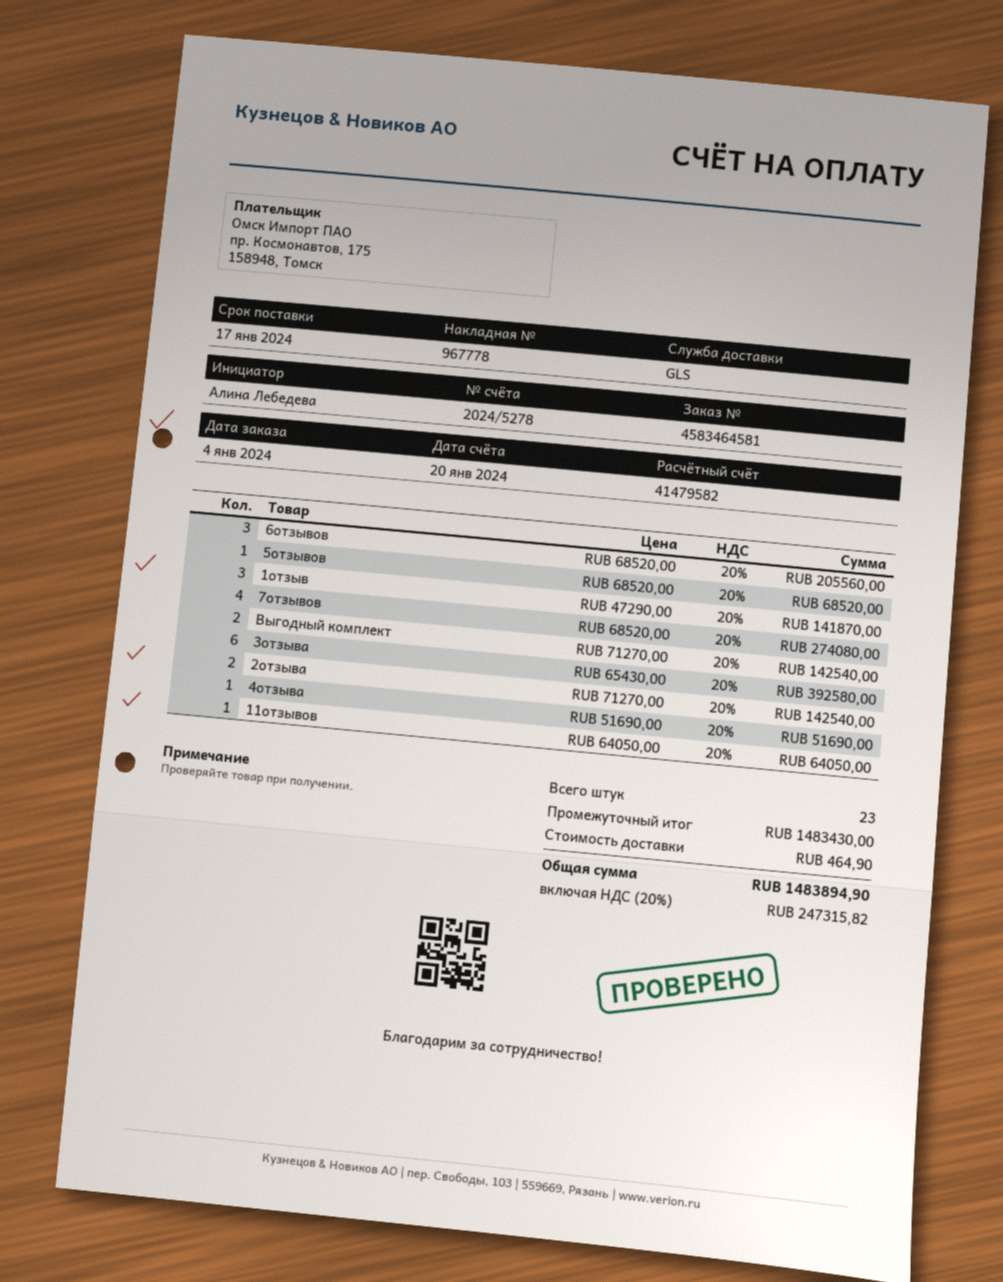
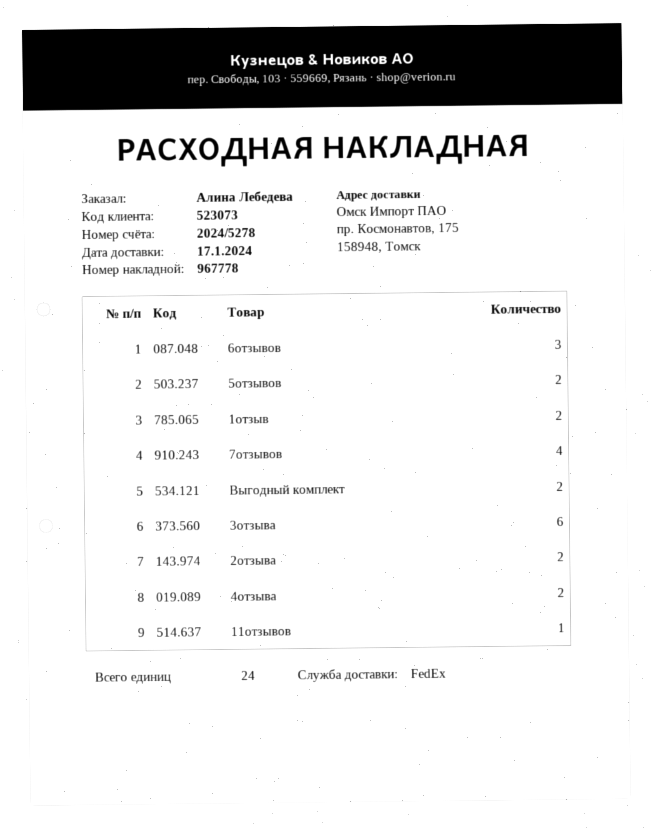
shipping method: GLS -> FedEx
5отзывов: 1 -> 2
1отзыв: 3 -> 2
4отзыва: 1 -> 2
total quantity: 23 -> 24

